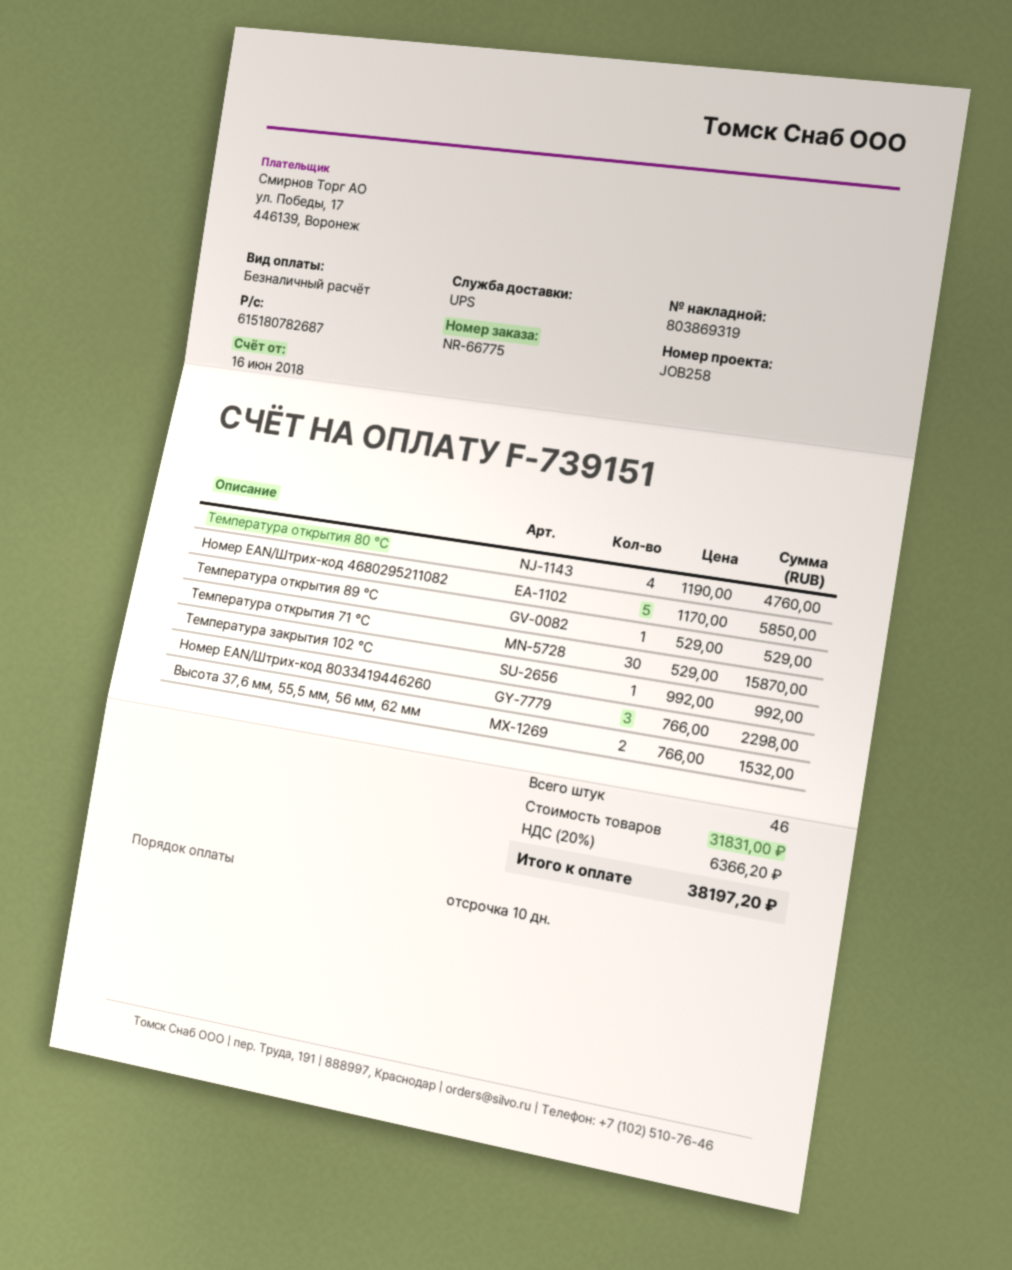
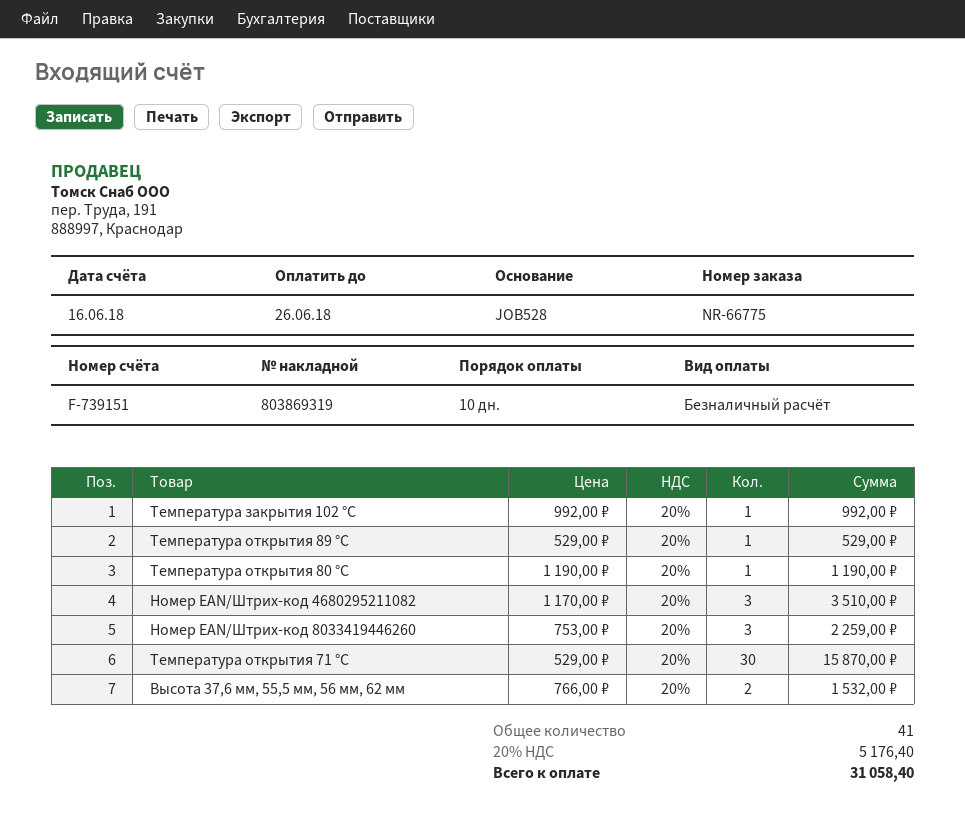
reference: JOB258 -> JOB528
Температура открытия 80 °С: 4 x 1190.00 = 4760.00 -> 1 x 1190.00 = 1190.00
Номер EAN/Штрих-код 4680295211082: 5 x 1170.00 = 5850.00 -> 3 x 1170.00 = 3510.00
Номер EAN/Штрих-код 8033419446260: 3 x 766.00 = 2298.00 -> 3 x 753.00 = 2259.00
total quantity: 46 -> 41
tax: 20% = 6366.20 -> 20% = 5176.40
total: 38197.20 -> 31058.40

